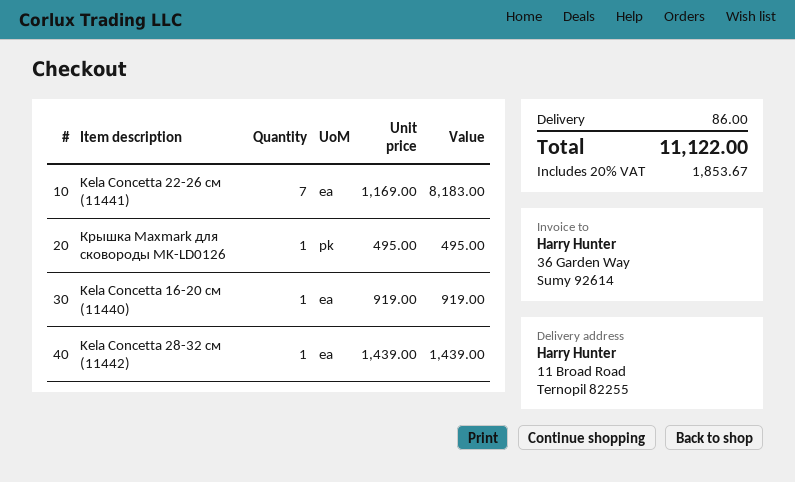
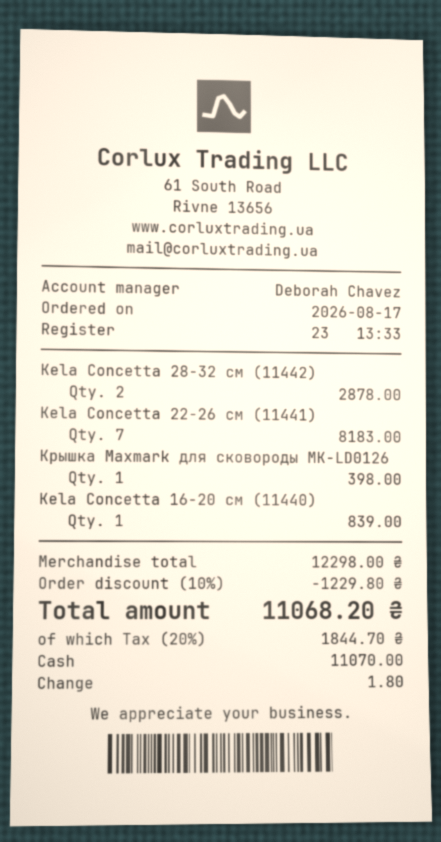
Крышка Maxmark для сковороды MK-LD0126: 1 for 495.00 -> 1 for 398.00
Kela Concetta 16-20 см (11440): 1 for 919.00 -> 1 for 839.00
Kela Concetta 28-32 см (11442): 1 for 1439.00 -> 2 for 2878.00
discount: none -> 10% = 1229.80
shipping: 86.00 -> none
tax: 20% = 1853.67 -> 20% = 1844.70
total: 11122.00 -> 11068.20

